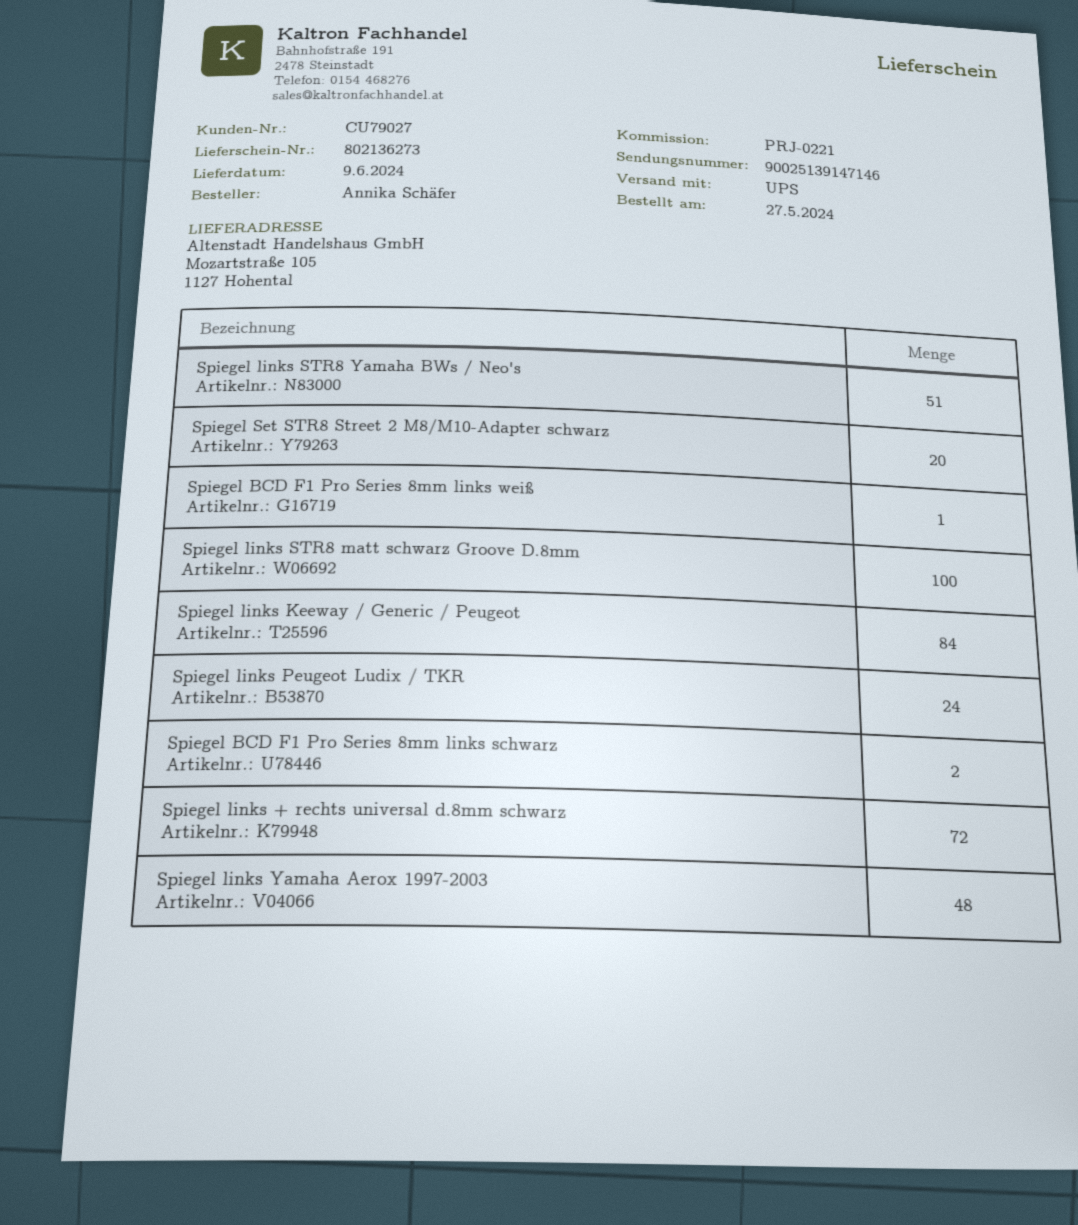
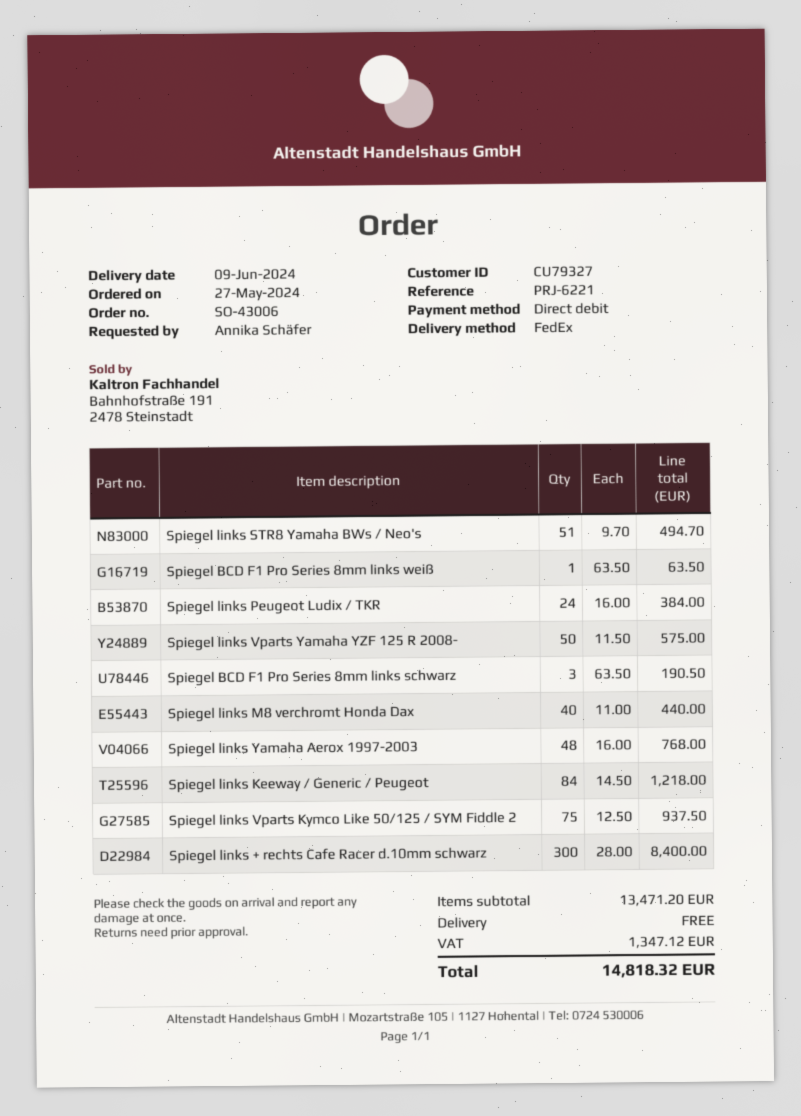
customer number: CU79027 -> CU79327
reference: PRJ-0221 -> PRJ-6221
shipping method: UPS -> FedEx
Spiegel Set STR8 Street 2 M8/M10-Adapter schwarz: 20 -> none
Spiegel links STR8 matt schwarz Groove D.8mm: 100 -> none
Spiegel BCD F1 Pro Series 8mm links schwarz: 2 -> 3
Spiegel links + rechts universal d.8mm schwarz: 72 -> none
Spiegel links Vparts Yamaha YZF 125 R 2008-: none -> 50
Spiegel links M8 verchromt Honda Dax: none -> 40
Spiegel links Vparts Kymco Like 50/125 / SYM Fiddle 2: none -> 75
Spiegel links + rechts Cafe Racer d.10mm schwarz: none -> 300

